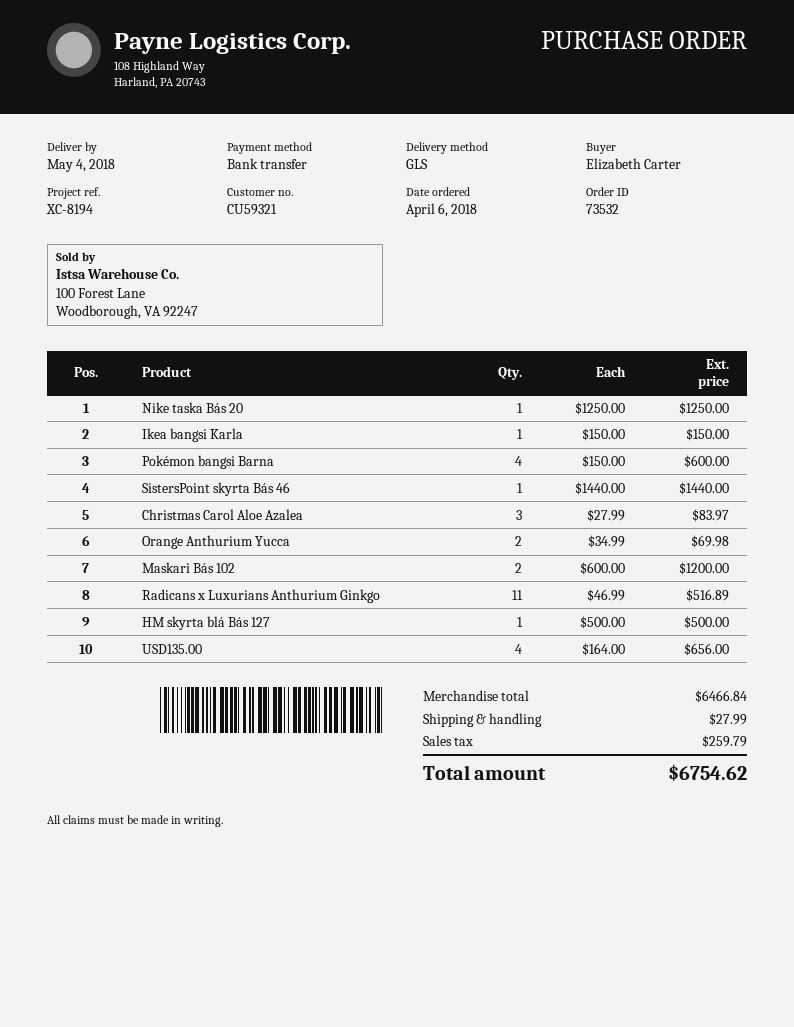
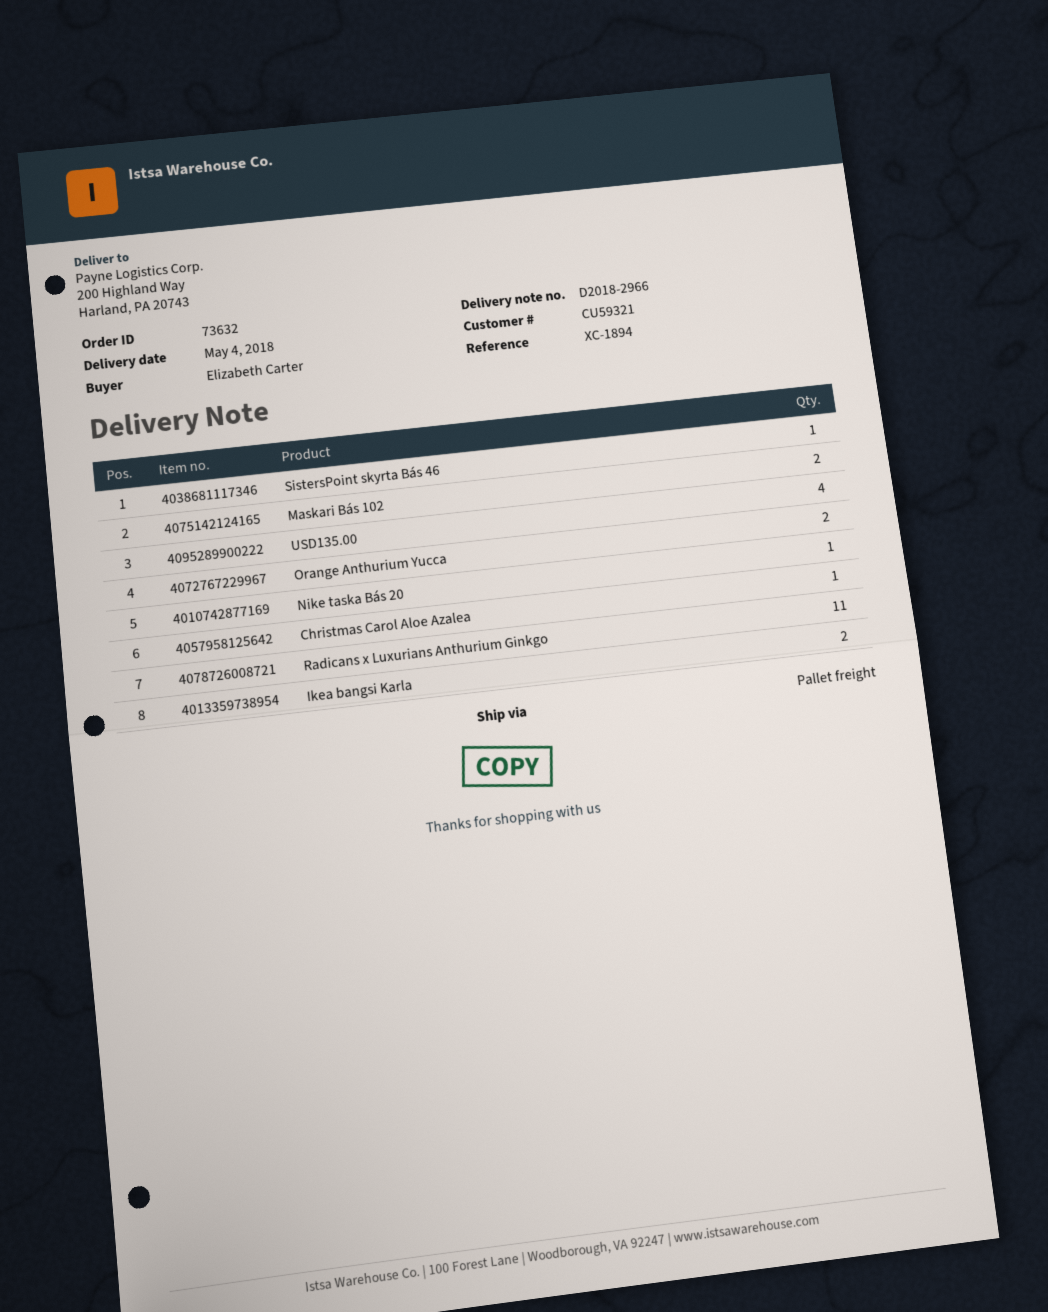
order number: 73532 -> 73632
reference: XC-8194 -> XC-1894
shipping method: GLS -> pallet freight
Ikea bangsi Karla: 1 -> 2
Pokémon bangsi Barna: 4 -> none
Christmas Carol Aloe Azalea: 3 -> 1
HM skyrta blá Bás 127: 1 -> none

